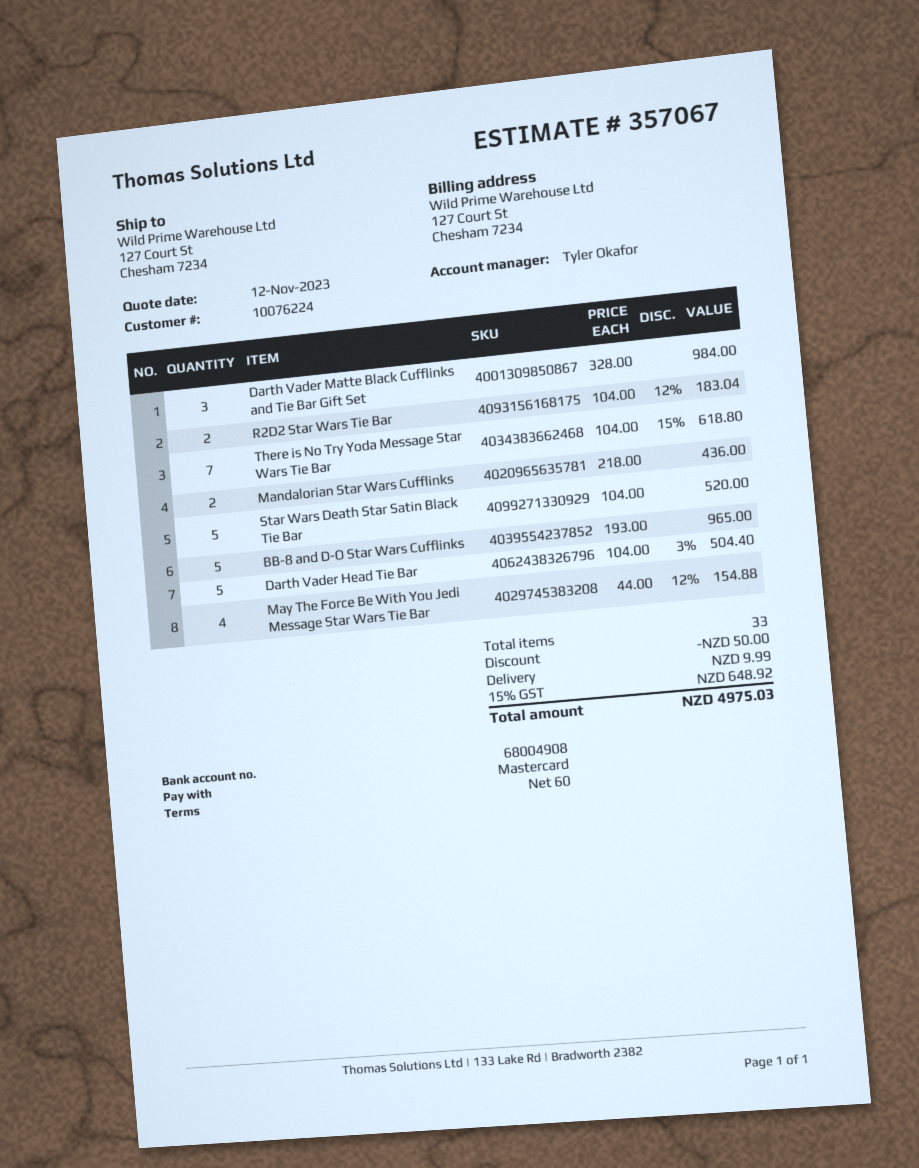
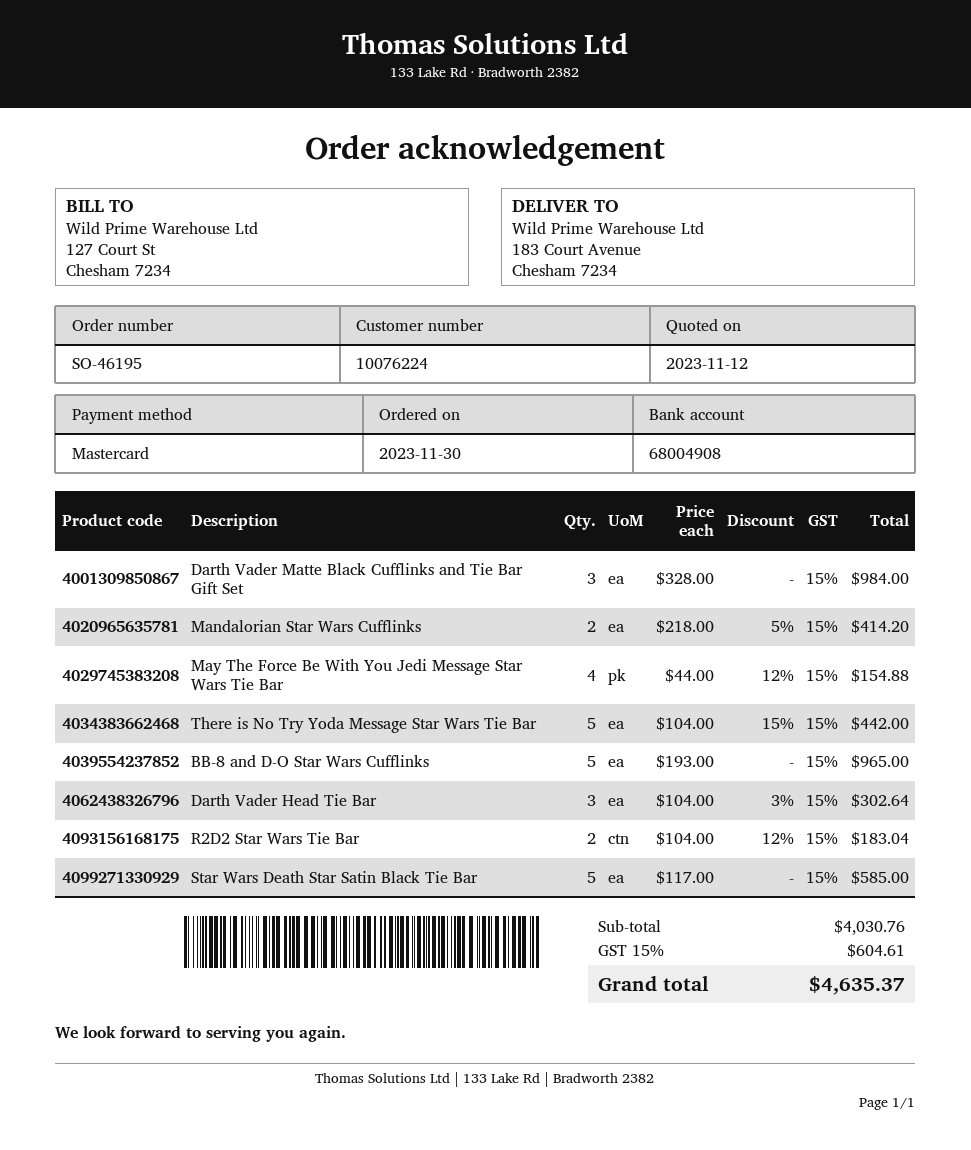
ship to: 127 Court St, Chesham 7234 -> 183 Court Avenue, Chesham 7234
There is No Try Yoda Message Star Wars Tie Bar: 7 x 104.00 - 15% = 618.80 -> 5 x 104.00 - 15% = 442.00
Mandalorian Star Wars Cufflinks: 2 x 218.00 = 436.00 -> 2 x 218.00 - 5% = 414.20
Star Wars Death Star Satin Black Tie Bar: 5 x 104.00 = 520.00 -> 5 x 117.00 = 585.00
Darth Vader Head Tie Bar: 5 x 104.00 - 3% = 504.40 -> 3 x 104.00 - 3% = 302.64
discount: 50.00 -> none
shipping: 9.99 -> none
tax: 15% = 648.92 -> 15% = 604.61
total: 4975.03 -> 4635.37

